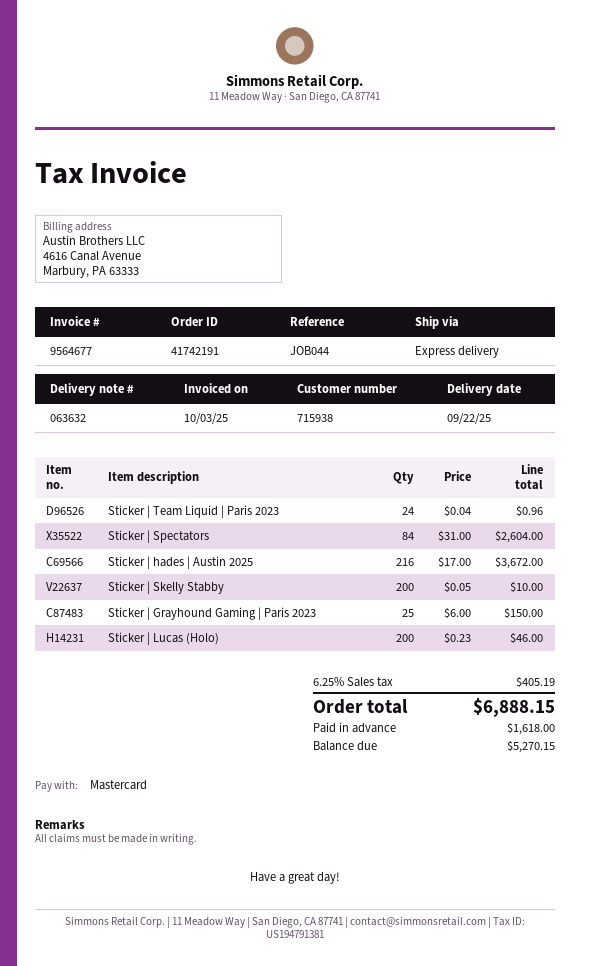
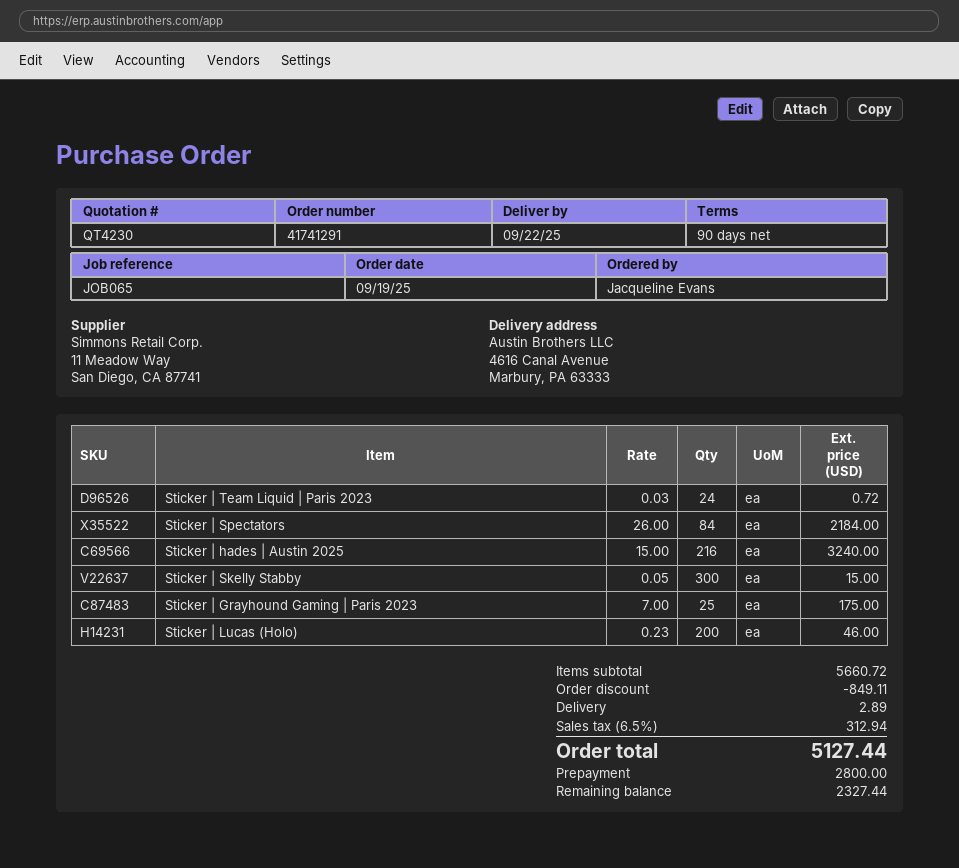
order number: 41742191 -> 41741291
reference: JOB044 -> JOB065
Sticker | Team Liquid | Paris 2023: 24 x 0.04 = 0.96 -> 24 x 0.03 = 0.72
Sticker | Spectators: 84 x 31.00 = 2604.00 -> 84 x 26.00 = 2184.00
Sticker | hades | Austin 2025: 216 x 17.00 = 3672.00 -> 216 x 15.00 = 3240.00
Sticker | Skelly Stabby: 200 x 0.05 = 10.00 -> 300 x 0.05 = 15.00
Sticker | Grayhound Gaming | Paris 2023: 25 x 6.00 = 150.00 -> 25 x 7.00 = 175.00
discount: none -> 849.11
shipping: none -> 2.89
tax: 6.25% = 405.19 -> 6.5% = 312.94
total: 6888.15 -> 5127.44
deposit: 1618.00 -> 2800.00
balance: 5270.15 -> 2327.44

